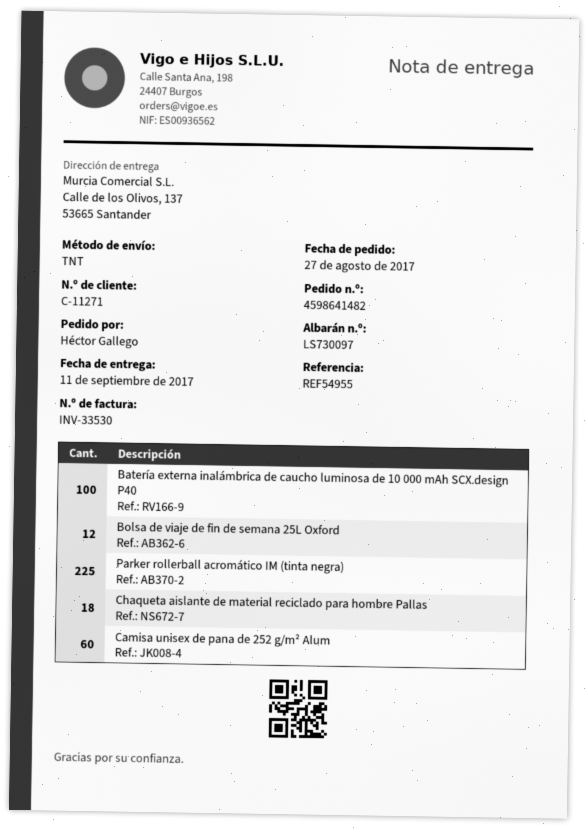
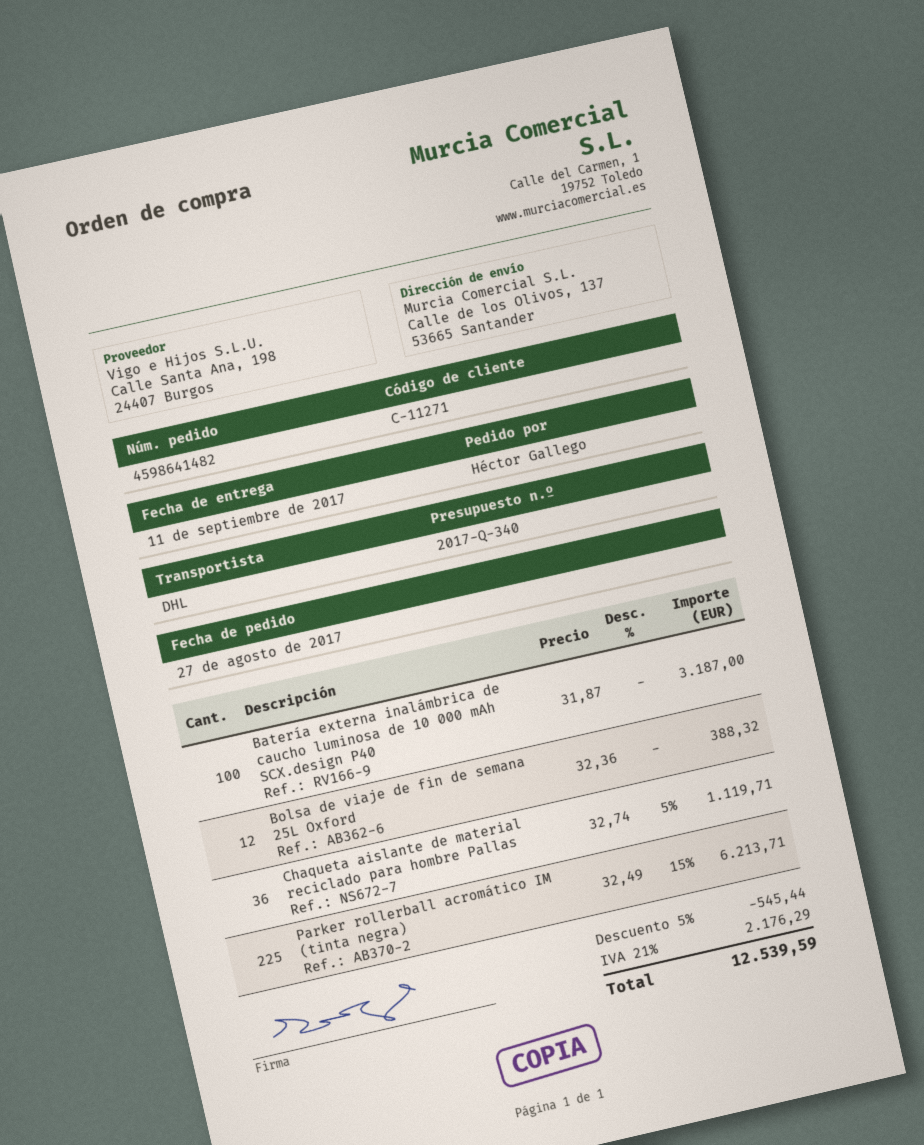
shipping method: TNT -> DHL
Chaqueta aislante de material reciclado para hombre Pallas: 18 -> 36
Camisa unisex de pana de 252 g/m² Alum: 60 -> none

